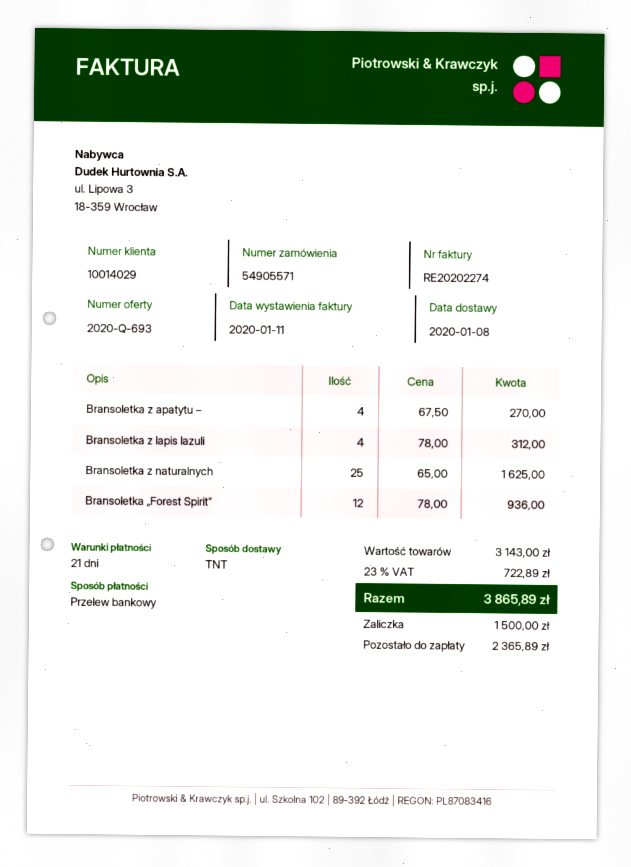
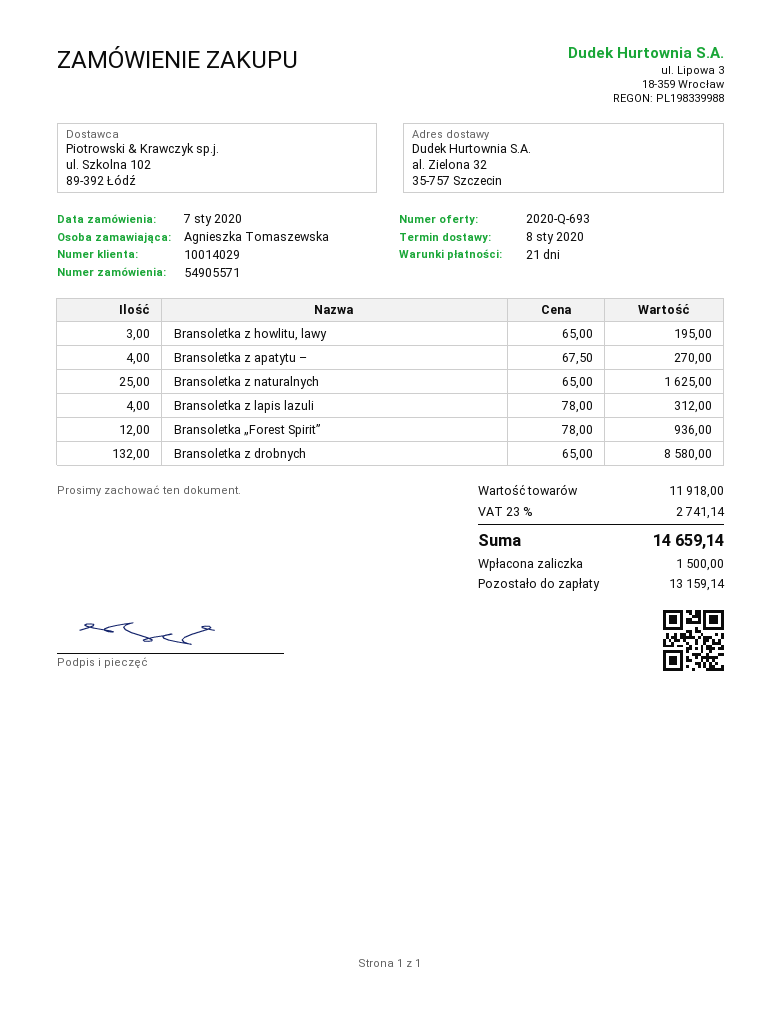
Bransoletka z howlitu, lawy: none -> 3 x 65.00 = 195.00
Bransoletka z drobnych: none -> 132 x 65.00 = 8580.00
subtotal: 3143.00 -> 11918.00
tax: 23% = 722.89 -> 23% = 2741.14
total: 3865.89 -> 14659.14
balance: 2365.89 -> 13159.14

